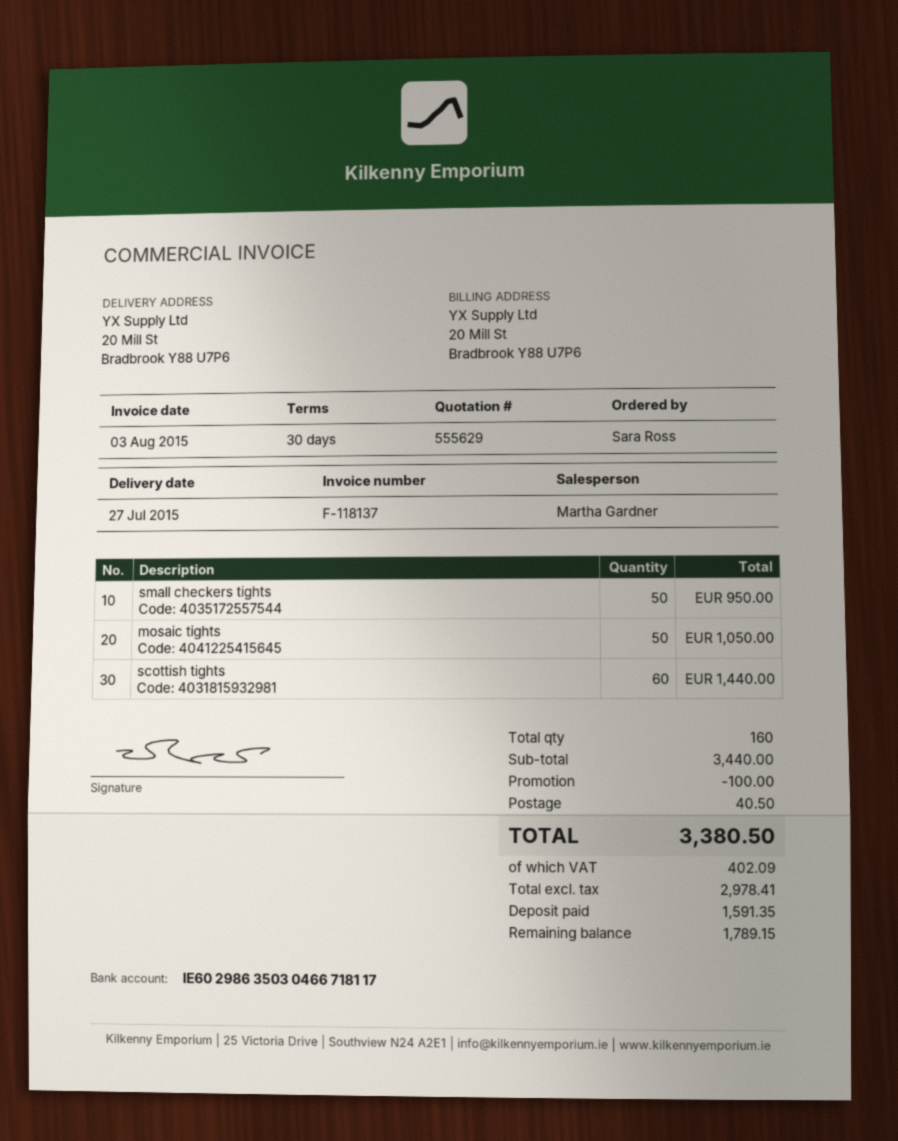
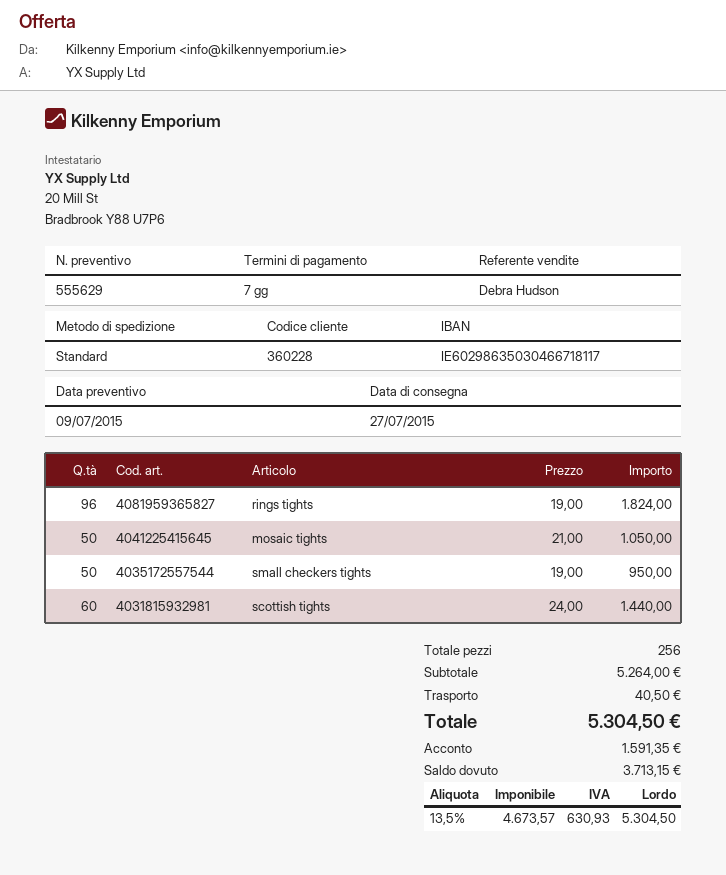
payment terms: 30 days -> 7 days
sales rep: Martha Gardner -> Debra Hudson
rings tights: none -> 96 for 1824.00
total quantity: 160 -> 256
subtotal: 3440.00 -> 5264.00
discount: 100.00 -> none
net: 2978.41 -> 4673.57
tax: 402.09 -> 630.93
total: 3380.50 -> 5304.50
balance: 1789.15 -> 3713.15

